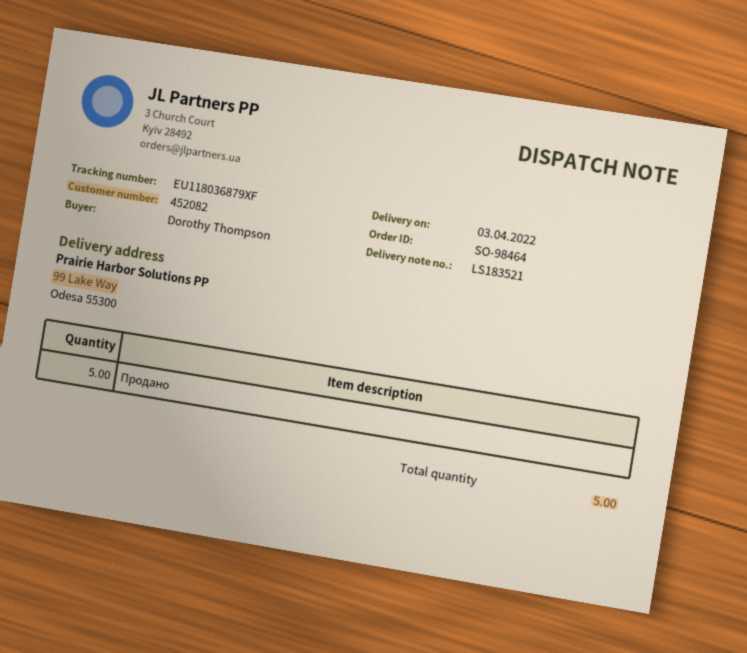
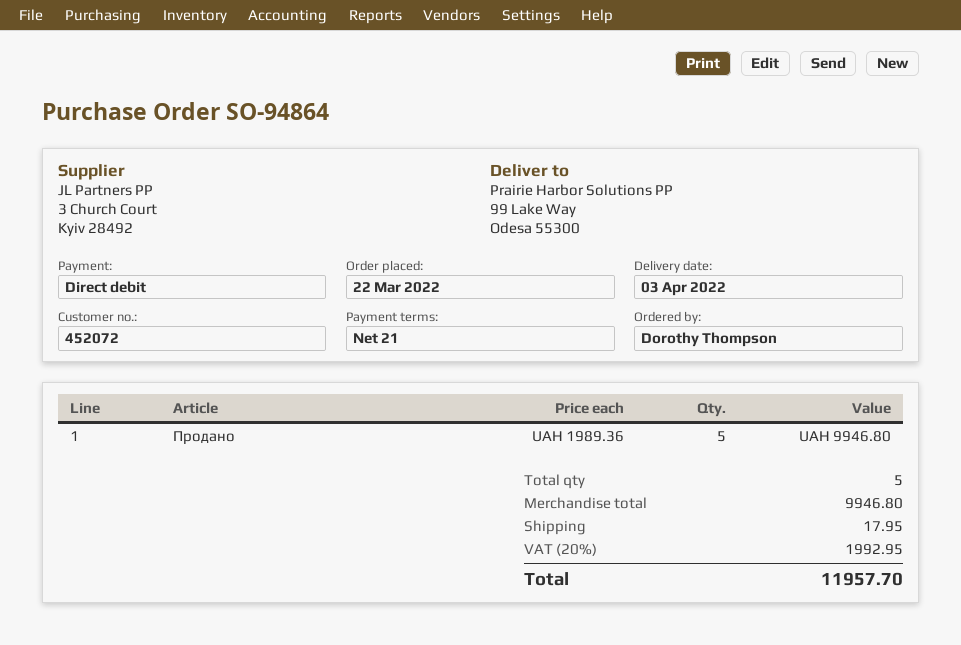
order number: SO-98464 -> SO-94864
customer number: 452082 -> 452072

